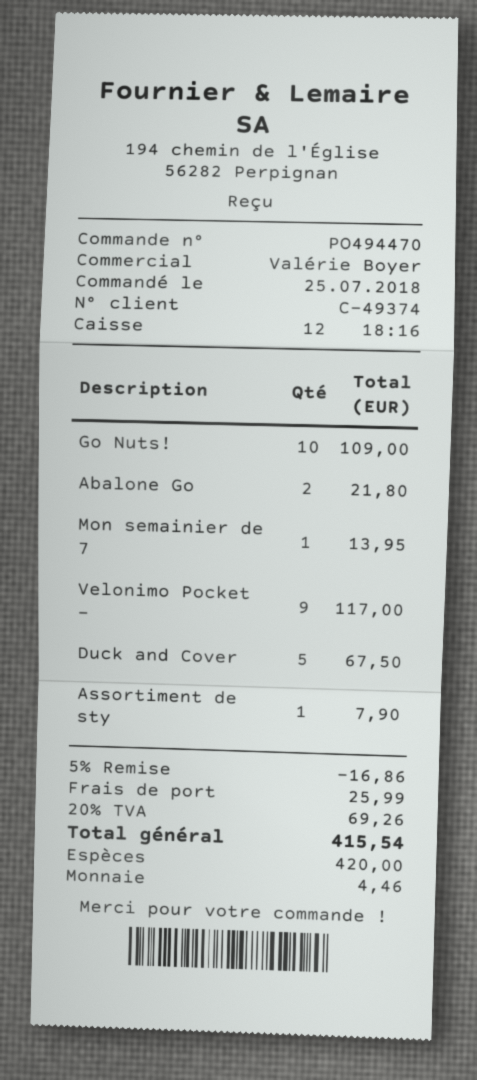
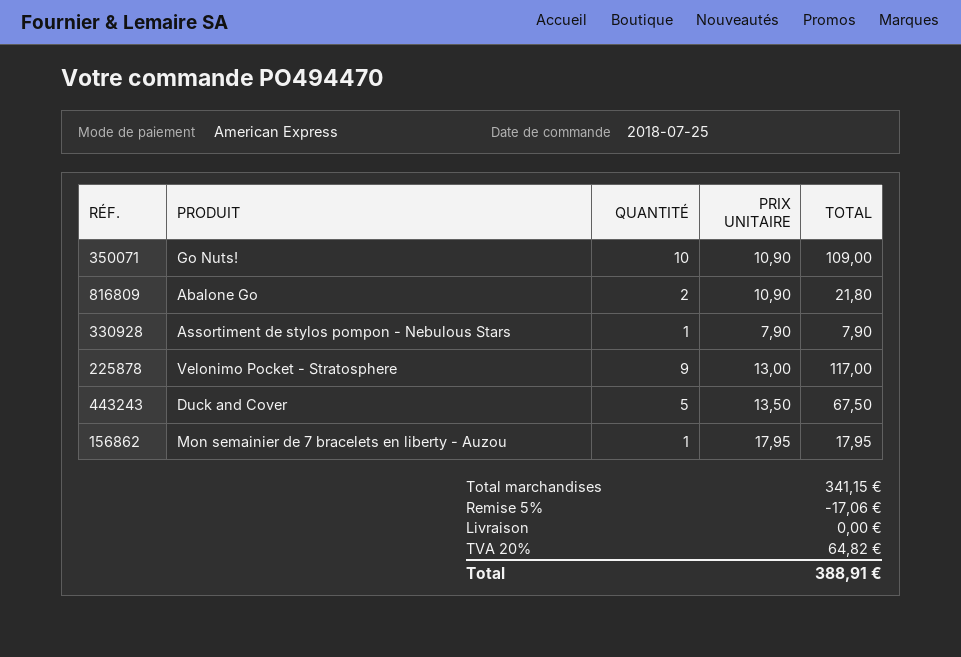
payment method: cash -> American Express
Mon semainier de 7: 1 for 13.95 -> 1 for 17.95
discount: 5% = 16.86 -> 5% = 17.06
shipping: 25.99 -> 0.00
tax: 20% = 69.26 -> 20% = 64.82
total: 415.54 -> 388.91

